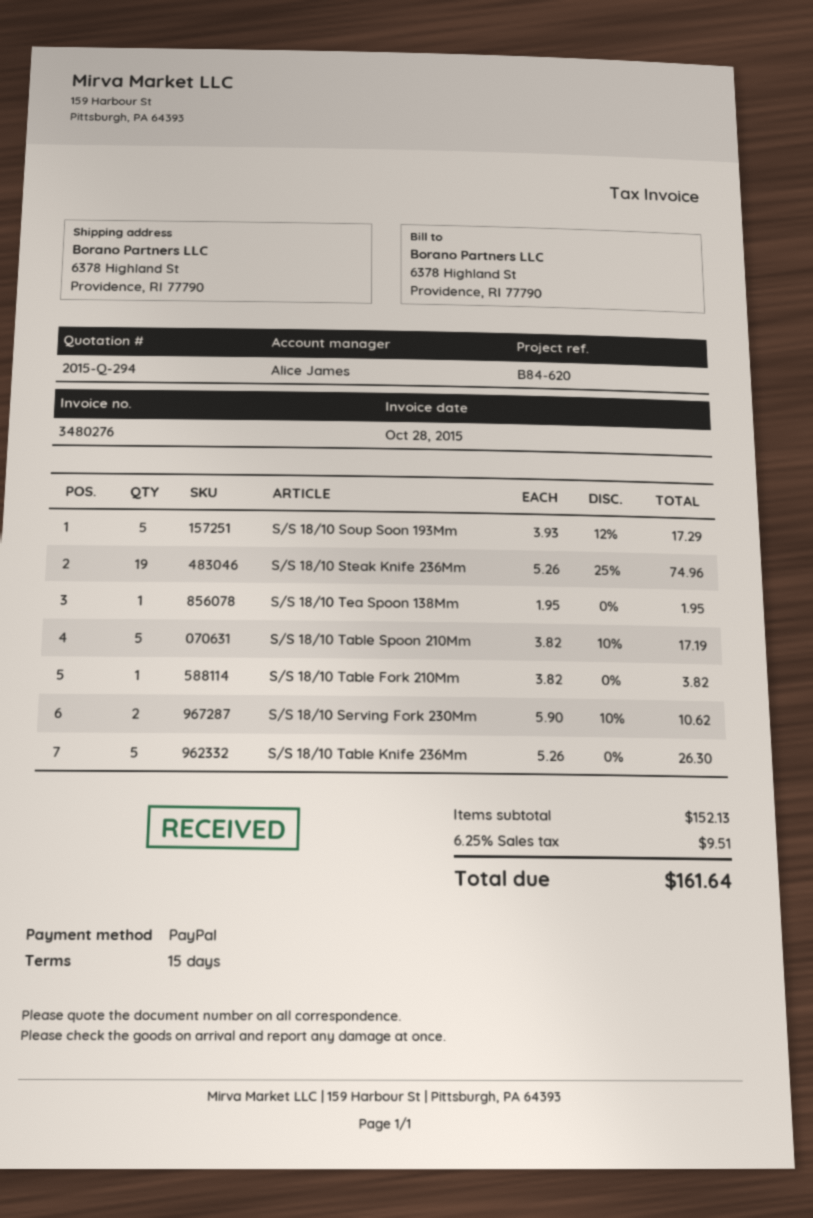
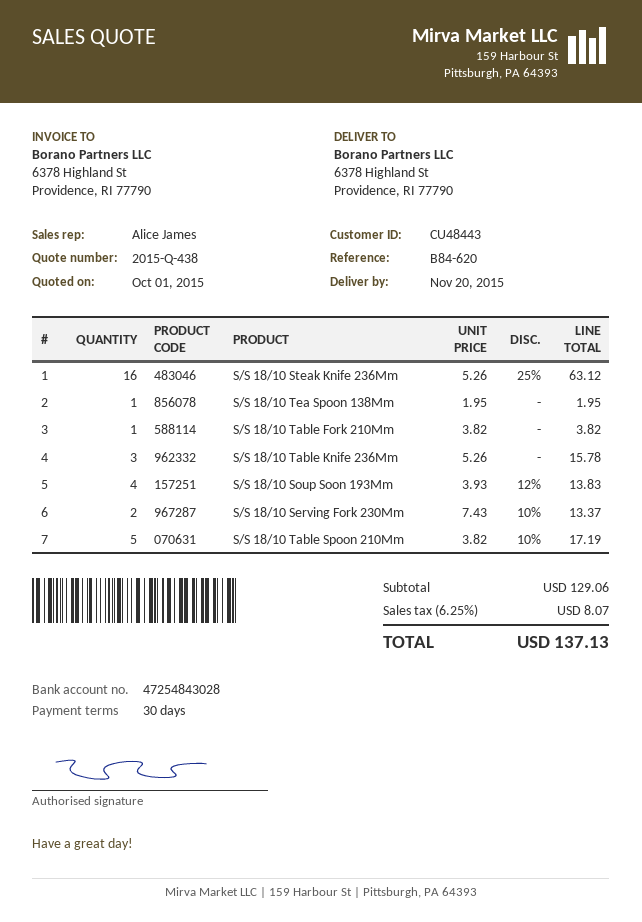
quote number: 2015-Q-294 -> 2015-Q-438
payment terms: 15 days -> 30 days
S/S 18/10 Soup Soon 193Mm: 5 x 3.93 - 12% = 17.29 -> 4 x 3.93 - 12% = 13.83
S/S 18/10 Steak Knife 236Mm: 19 x 5.26 - 25% = 74.96 -> 16 x 5.26 - 25% = 63.12
S/S 18/10 Serving Fork 230Mm: 2 x 5.90 - 10% = 10.62 -> 2 x 7.43 - 10% = 13.37
S/S 18/10 Table Knife 236Mm: 5 x 5.26 = 26.30 -> 3 x 5.26 = 15.78
subtotal: 152.13 -> 129.06
tax: 6.25% = 9.51 -> 6.25% = 8.07
total: 161.64 -> 137.13

